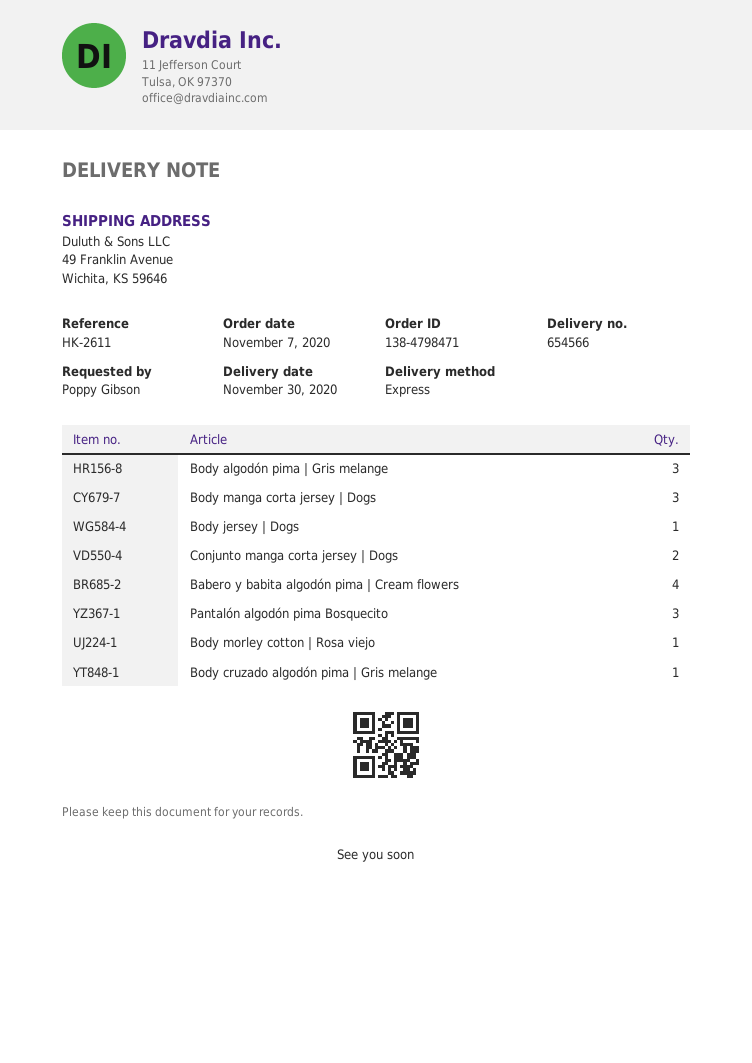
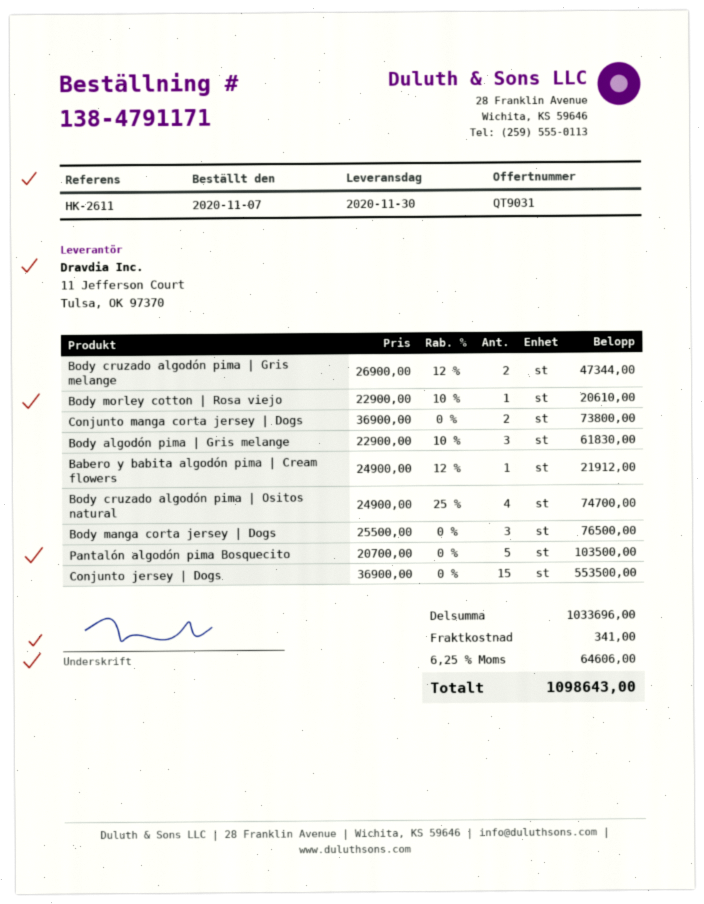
order number: 138-4798471 -> 138-4791171
Body jersey | Dogs: 1 -> none
Babero y babita algodón pima | Cream flowers: 4 -> 1
Pantalón algodón pima Bosquecito: 3 -> 5
Body cruzado algodón pima | Gris melange: 1 -> 2
Body cruzado algodón pima | Ositos natural: none -> 4
Conjunto jersey | Dogs: none -> 15

